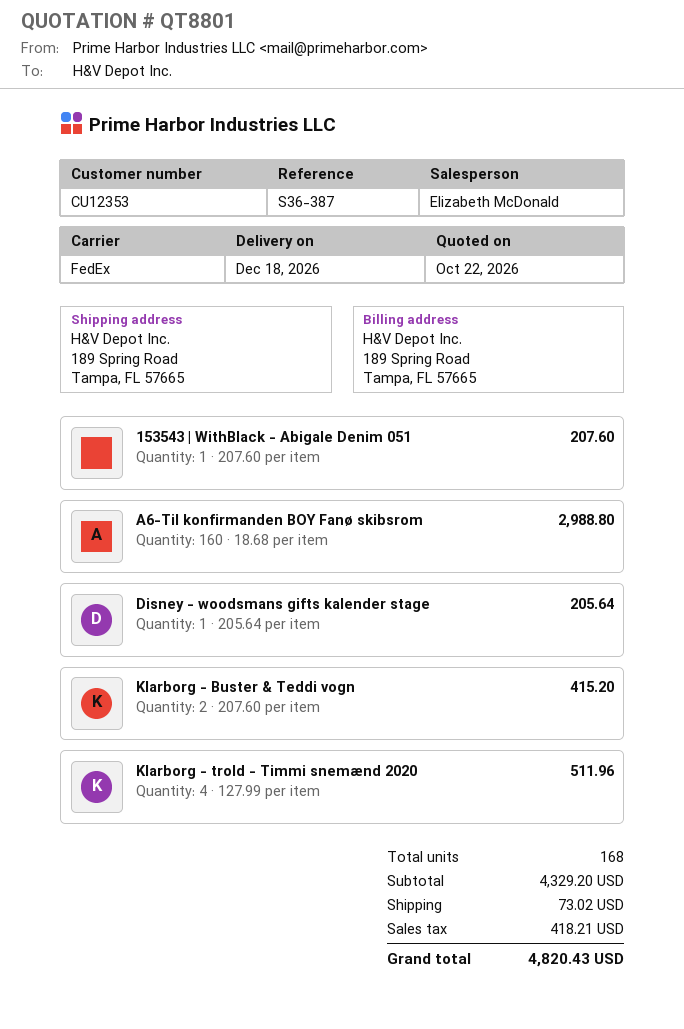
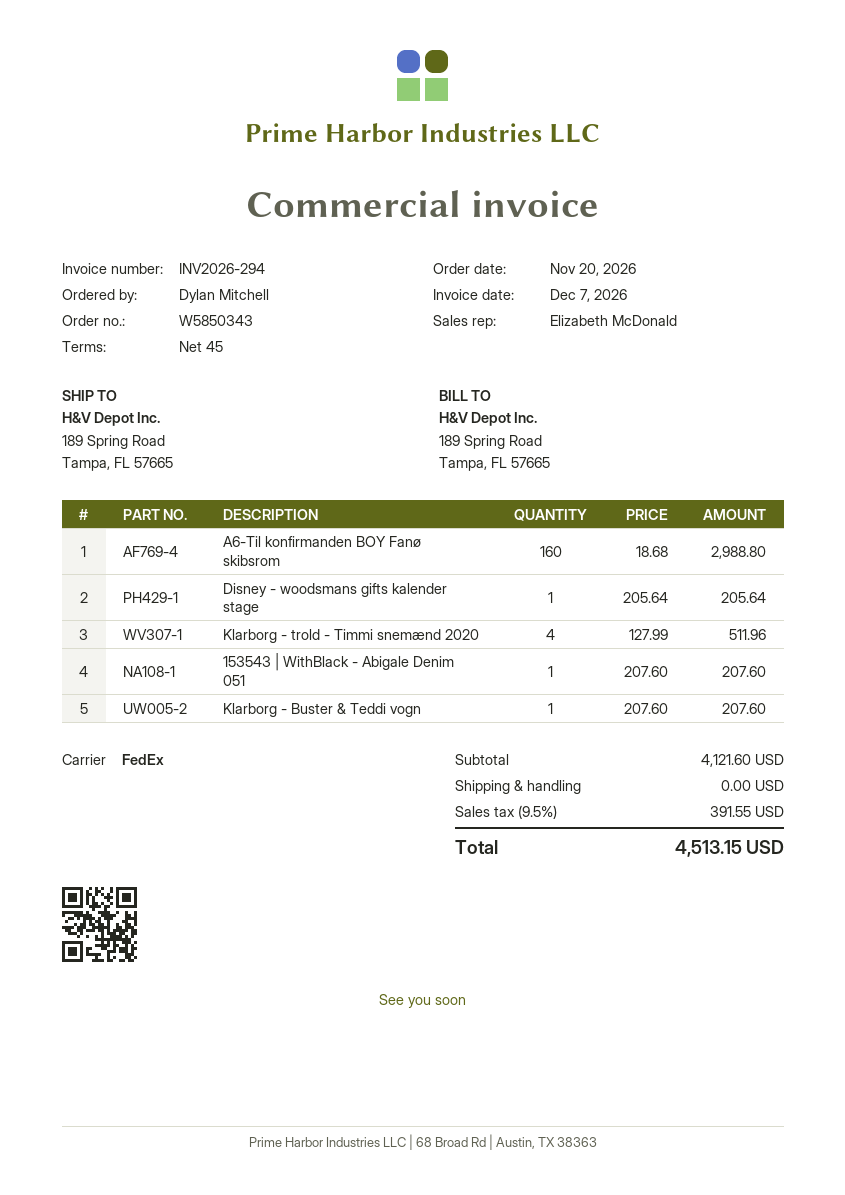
Klarborg - Buster & Teddi vogn: 2 x 207.60 = 415.20 -> 1 x 207.60 = 207.60
subtotal: 4329.20 -> 4121.60
shipping: 73.02 -> 0.00
tax: 418.21 -> 391.55
total: 4820.43 -> 4513.15

